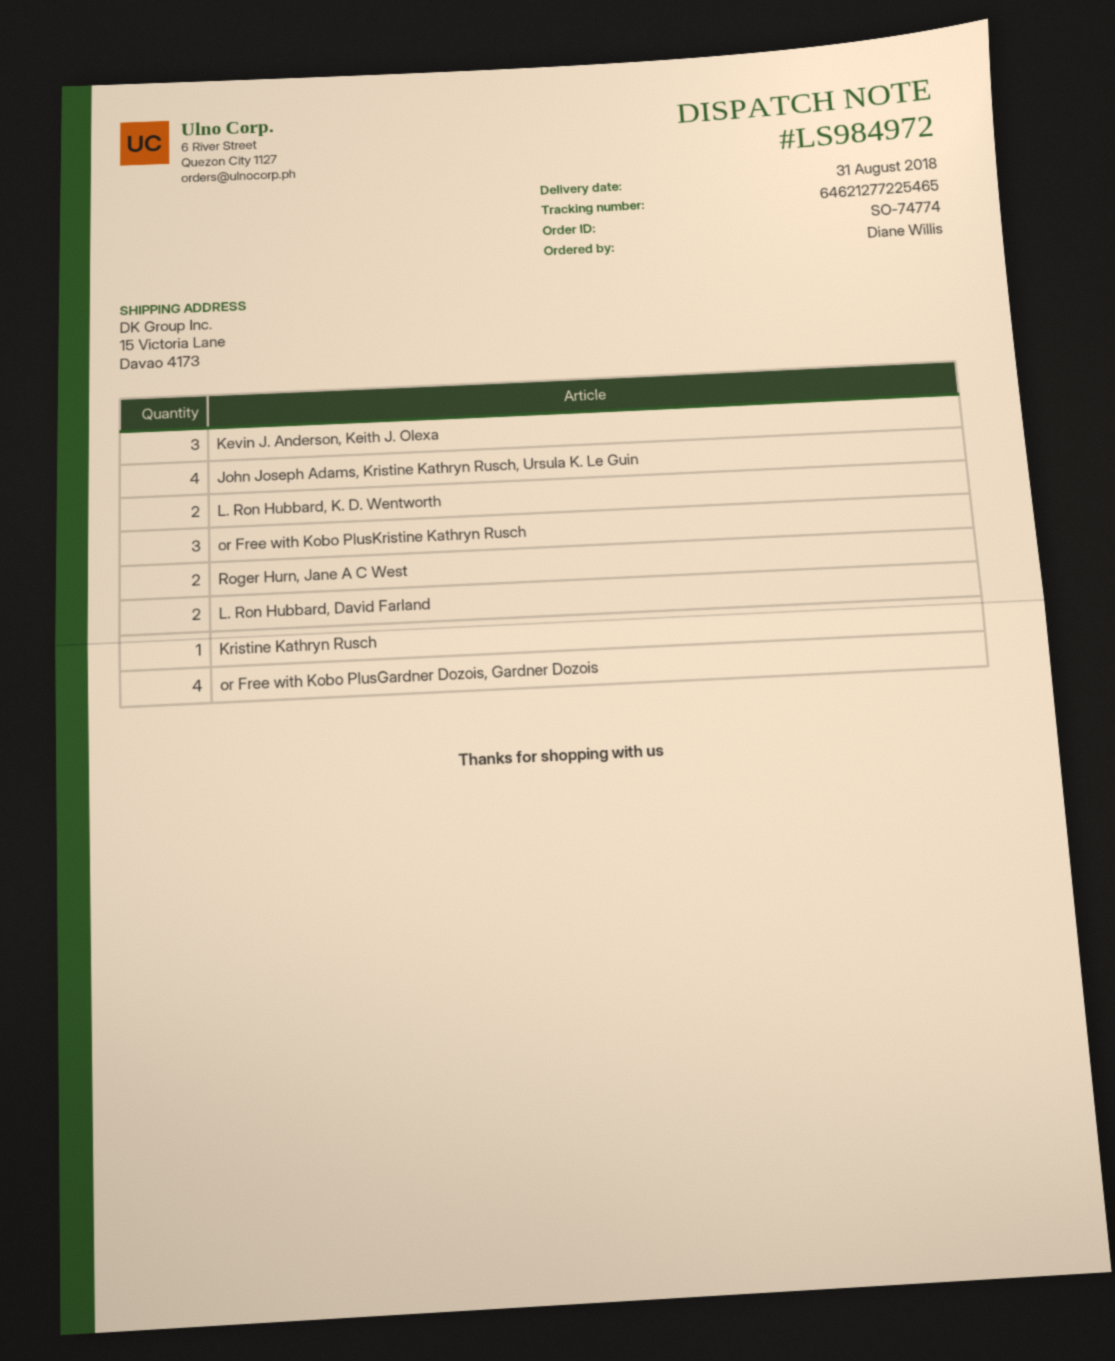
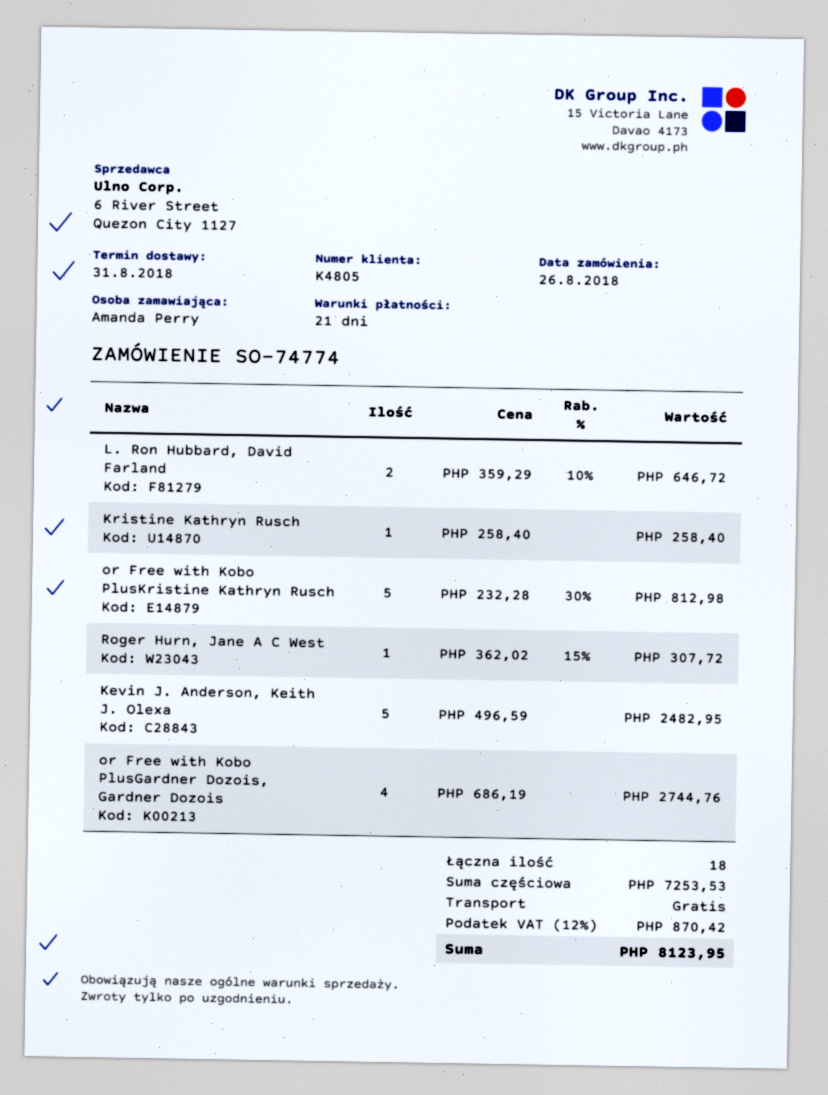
ordered by: Diane Willis -> Amanda Perry
Kevin J. Anderson, Keith J. Olexa: 3 -> 5
John Joseph Adams, Kristine Kathryn Rusch, Ursula K. Le Guin: 4 -> none
L. Ron Hubbard, K. D. Wentworth: 2 -> none
or Free with Kobo PlusKristine Kathryn Rusch: 3 -> 5
Roger Hurn, Jane A C West: 2 -> 1

